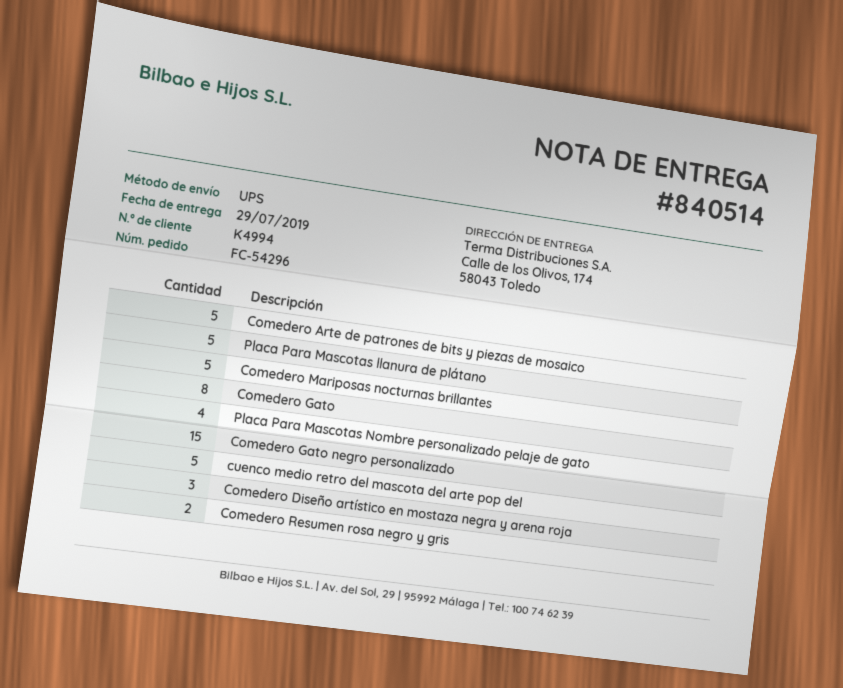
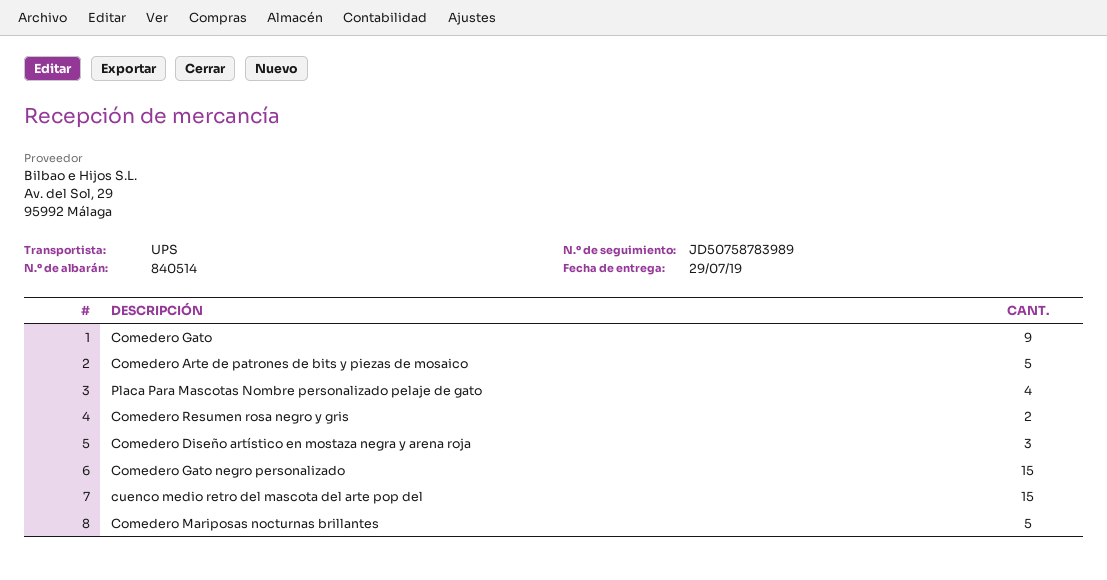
Placa Para Mascotas llanura de plátano: 5 -> none
Comedero Gato: 8 -> 9
cuenco medio retro del mascota del arte pop del: 5 -> 15

